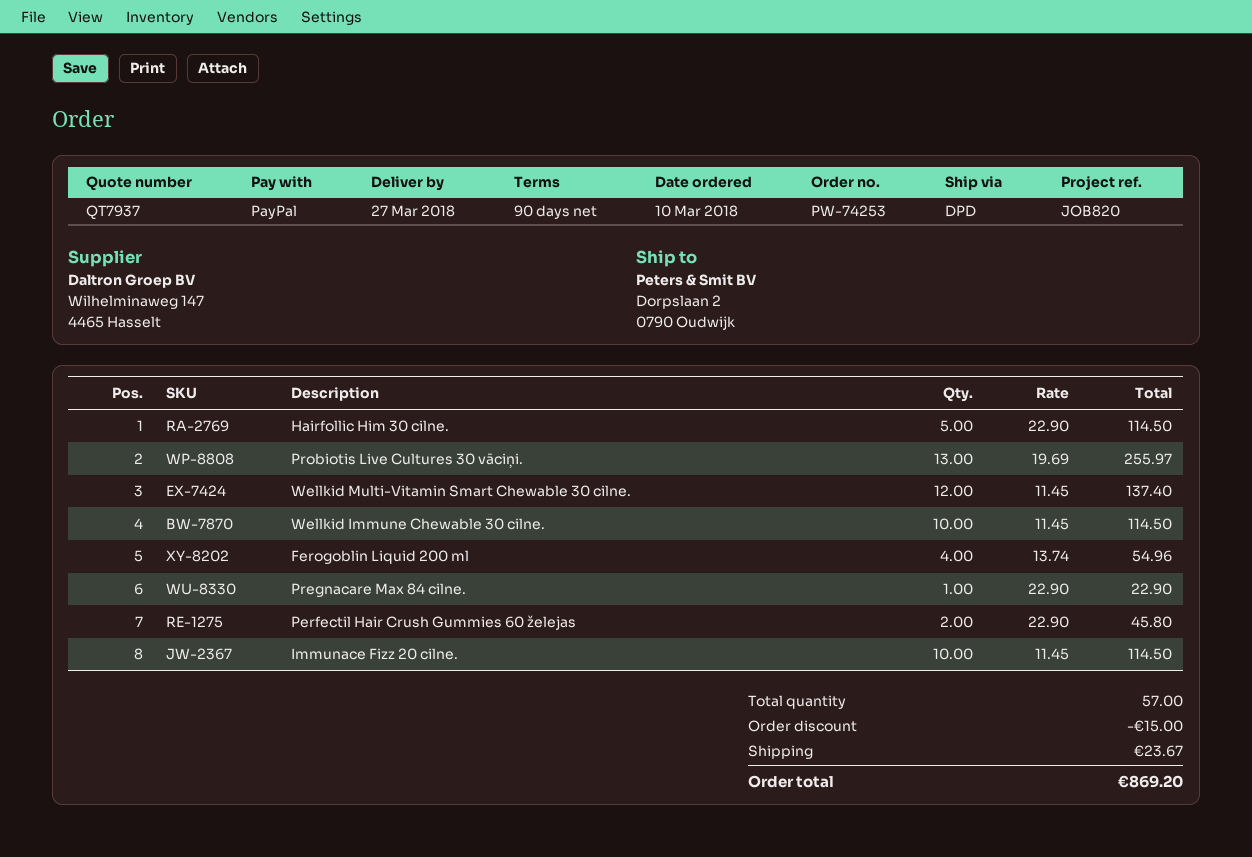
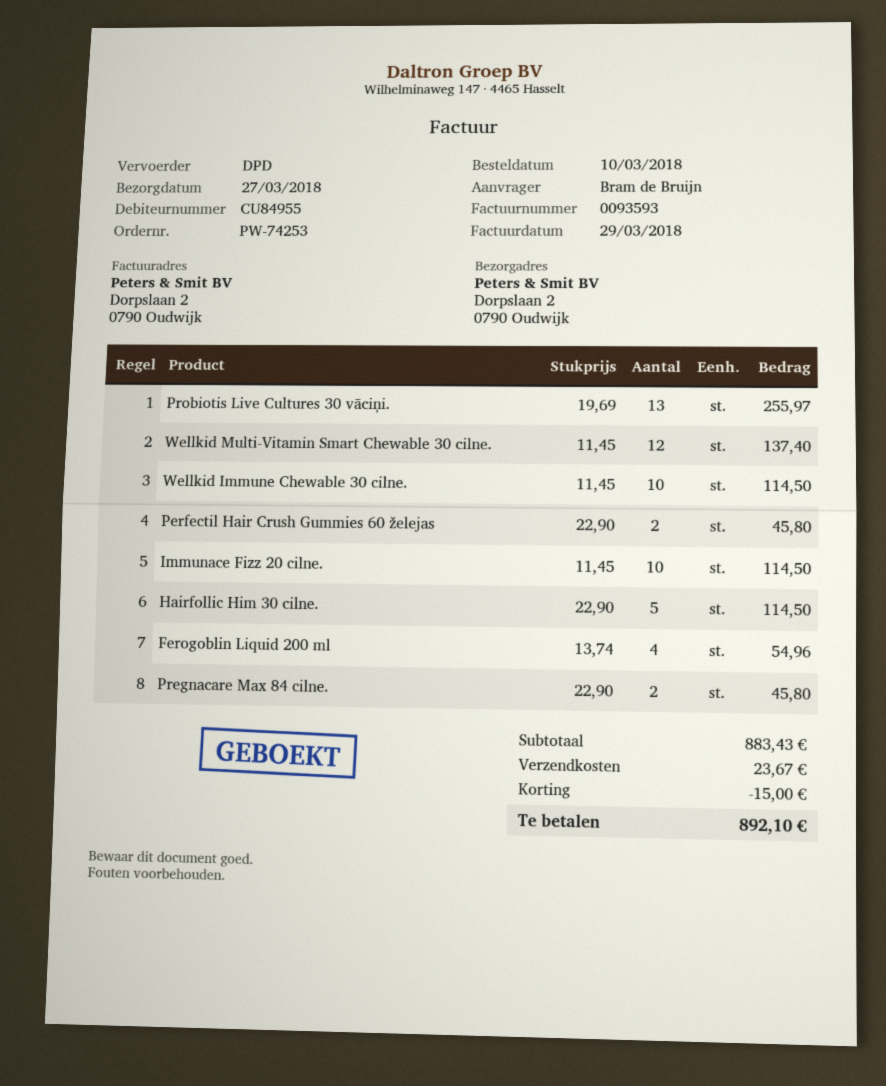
Pregnacare Max 84 cilne.: 1 x 22.90 = 22.90 -> 2 x 22.90 = 45.80
total: 869.20 -> 892.10

